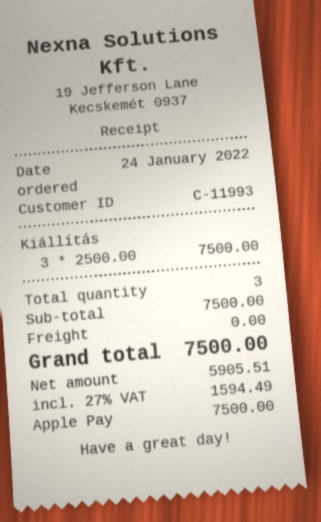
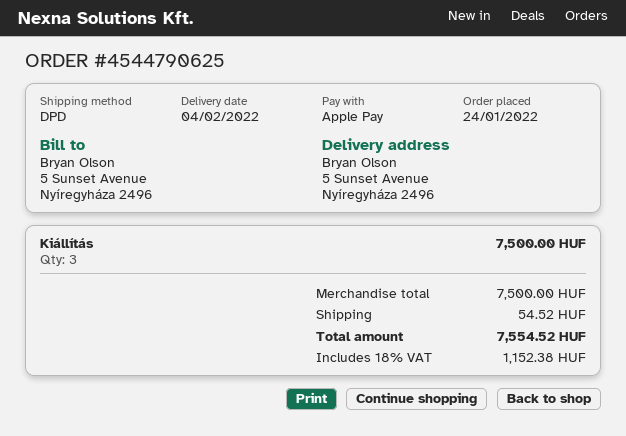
shipping: 0.00 -> 54.52
tax: 27% = 1594.49 -> 18% = 1152.38
total: 7500.00 -> 7554.52

